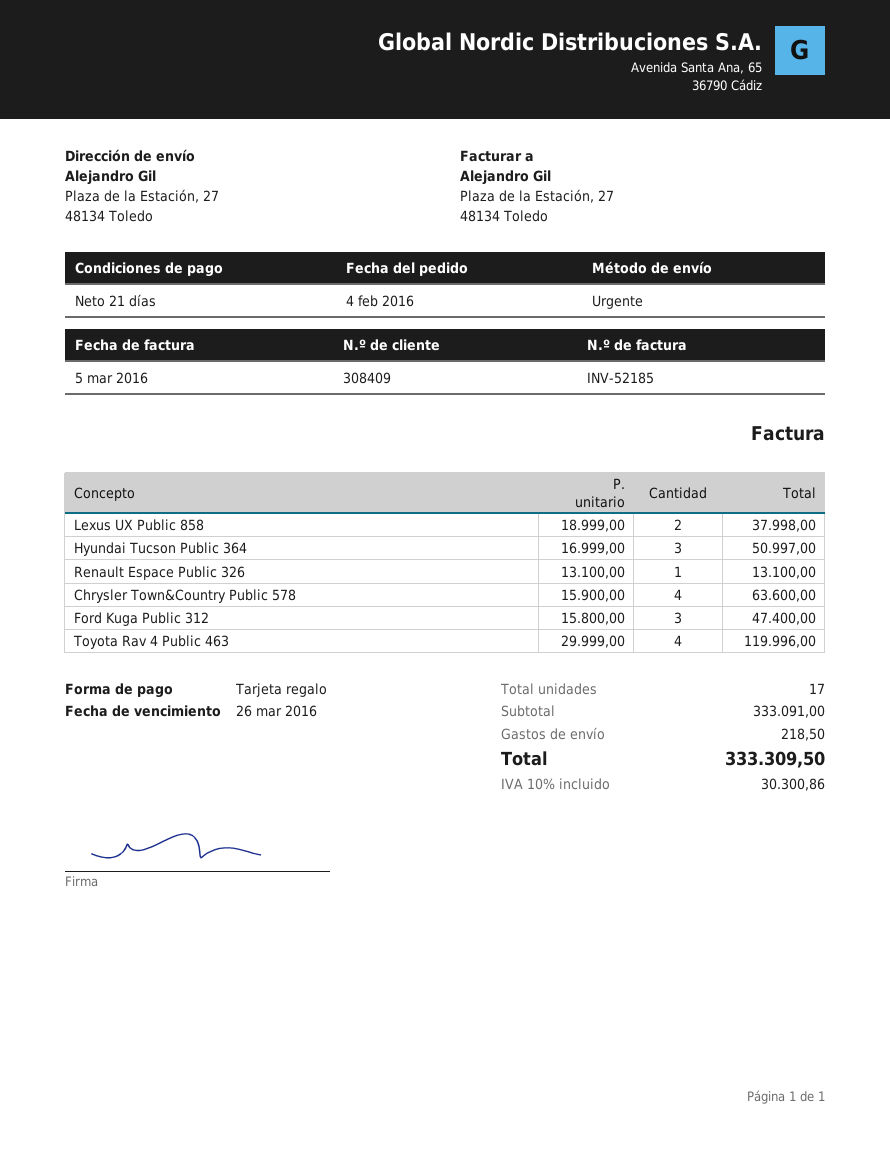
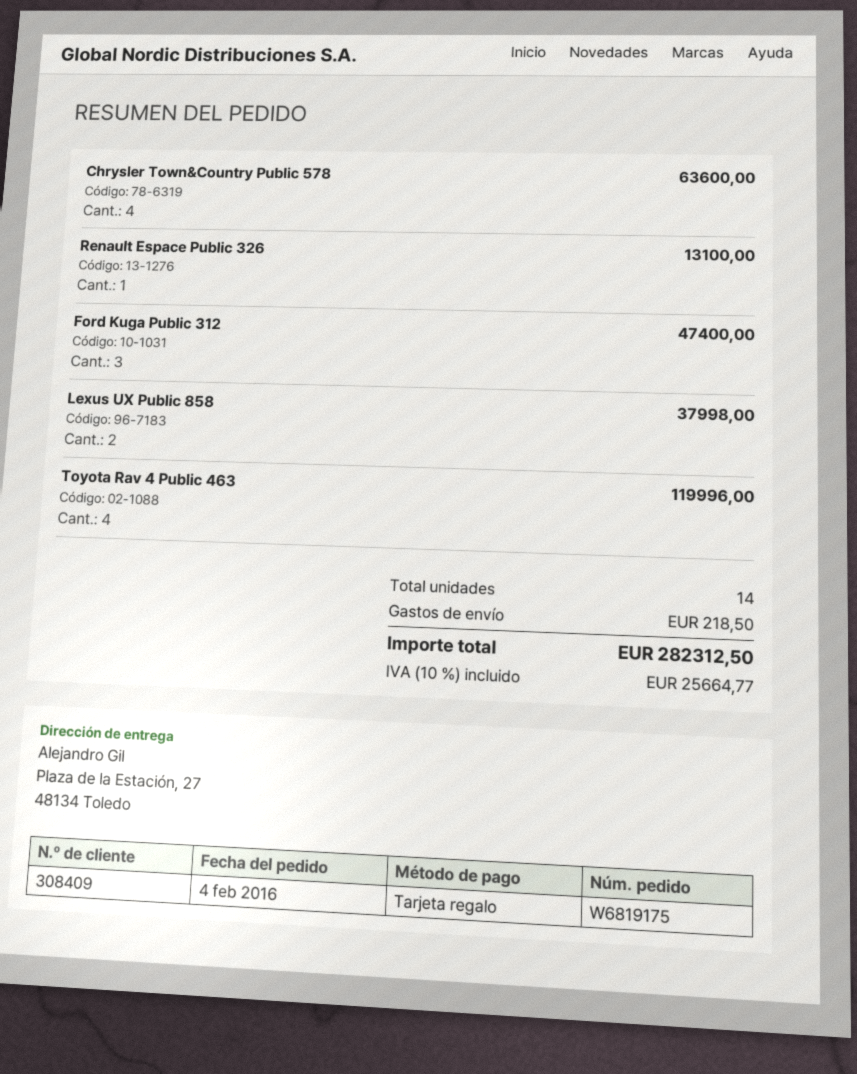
Hyundai Tucson Public 364: 3 for 50997.00 -> none
total quantity: 17 -> 14
tax: 10% = 30300.86 -> 10% = 25664.77
total: 333309.50 -> 282312.50

